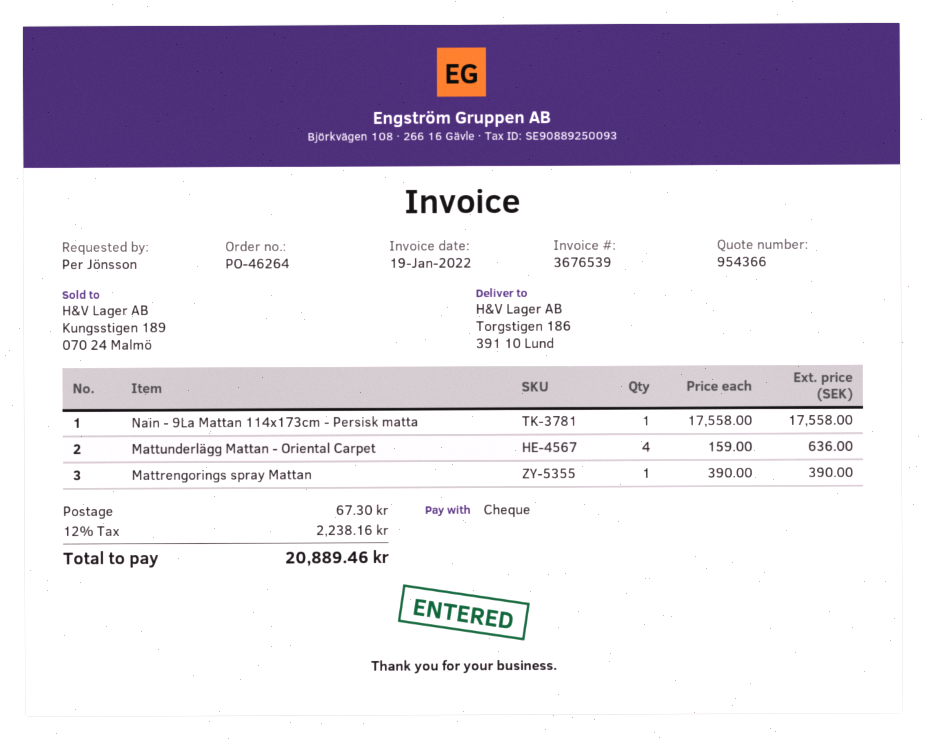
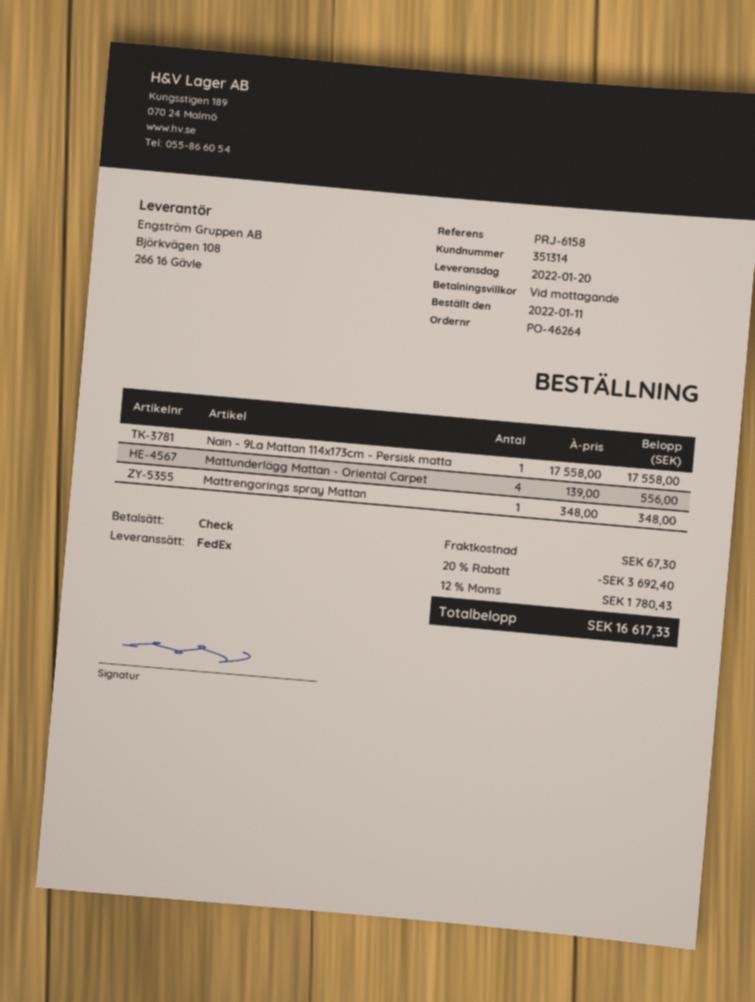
Mattunderlägg Mattan - Oriental Carpet: 4 x 159.00 = 636.00 -> 4 x 139.00 = 556.00
Mattrengorings spray Mattan: 1 x 390.00 = 390.00 -> 1 x 348.00 = 348.00
discount: none -> 20% = 3692.40
tax: 12% = 2238.16 -> 12% = 1780.43
total: 20889.46 -> 16617.33

